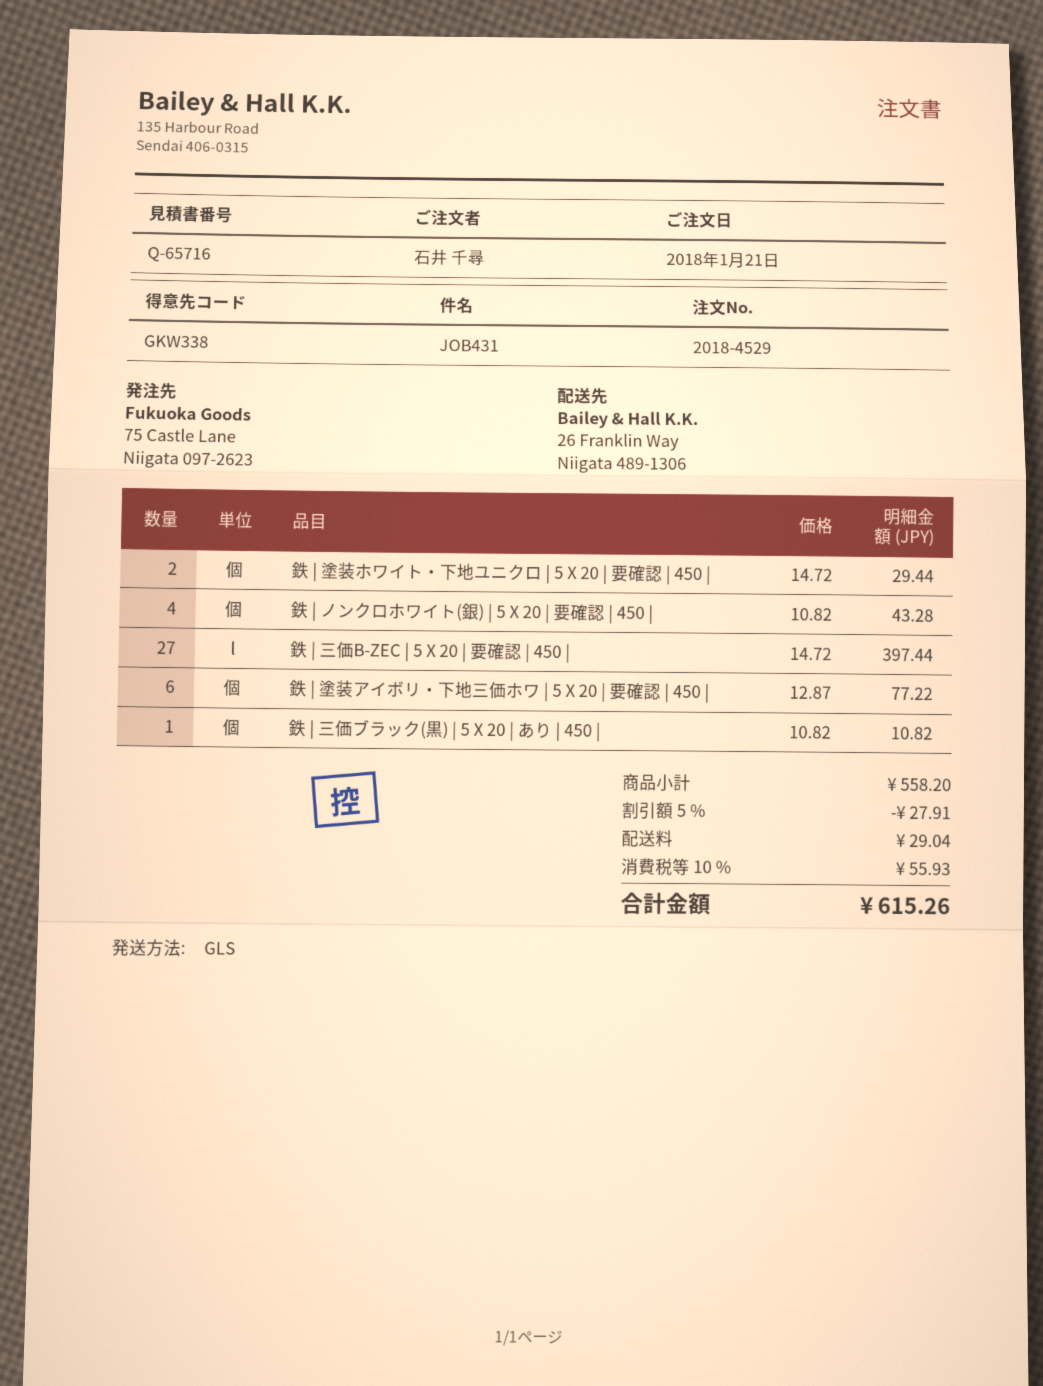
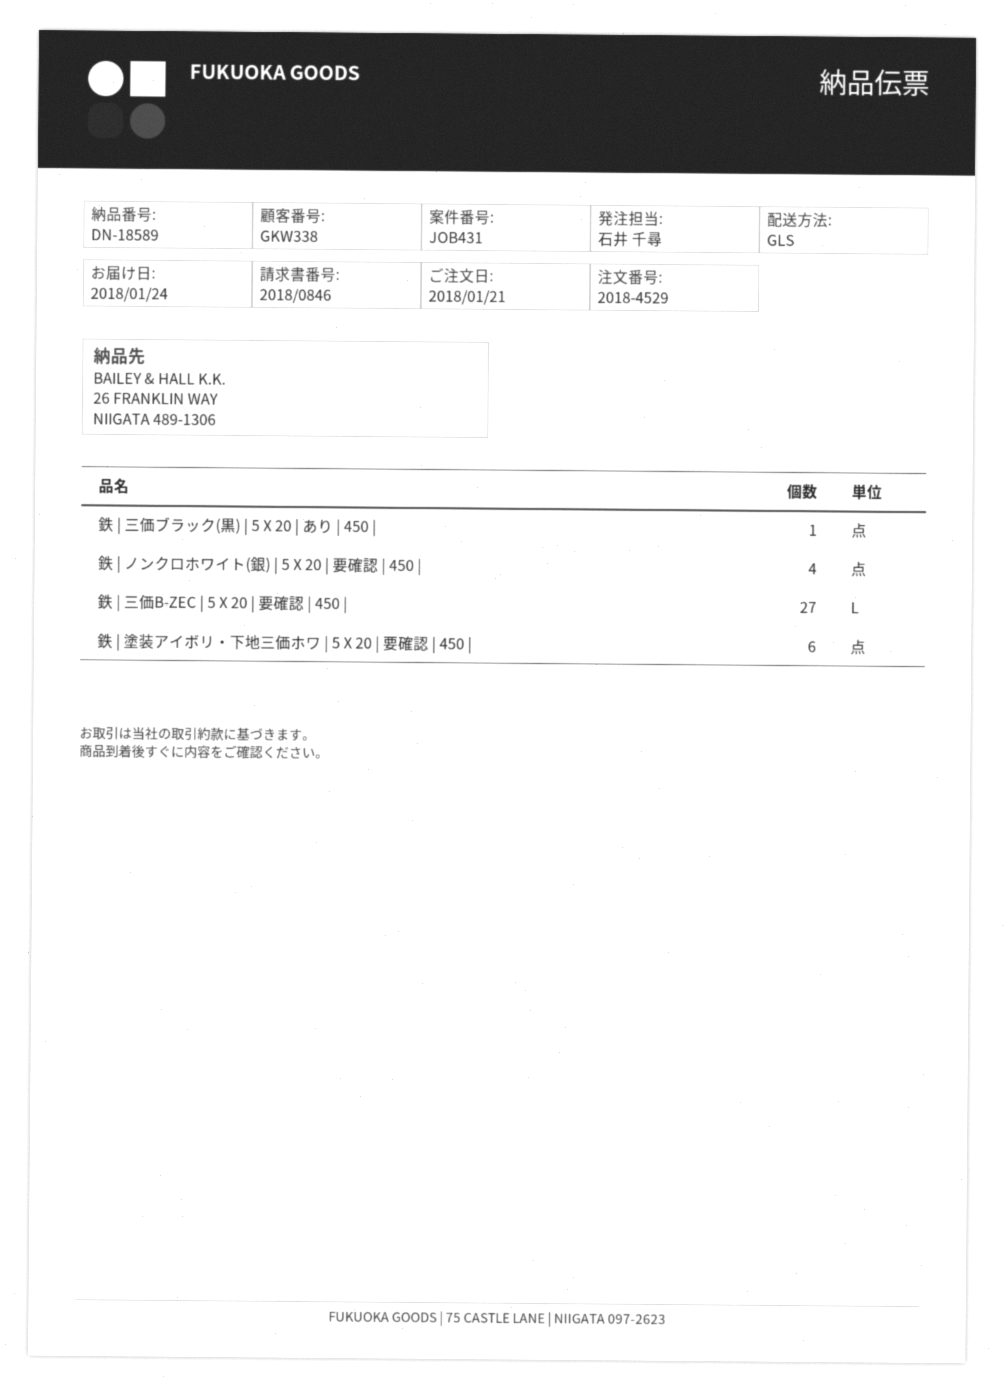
鉄 | 塗装ホワイト・下地ユニクロ | 5 X 20 | 要確認 | 450 |: 2 -> none

